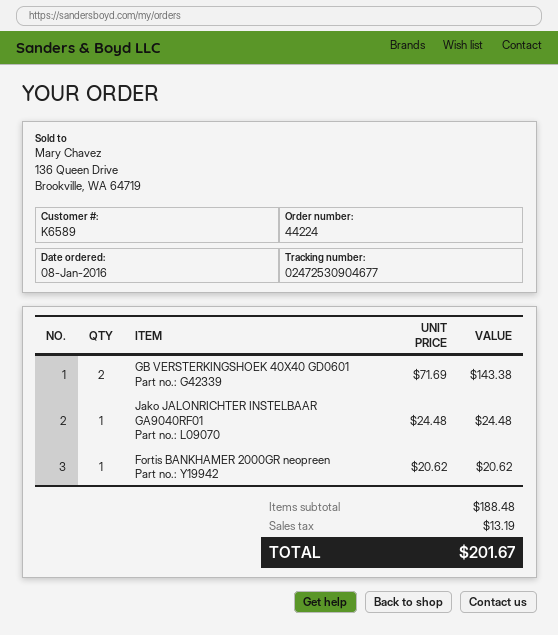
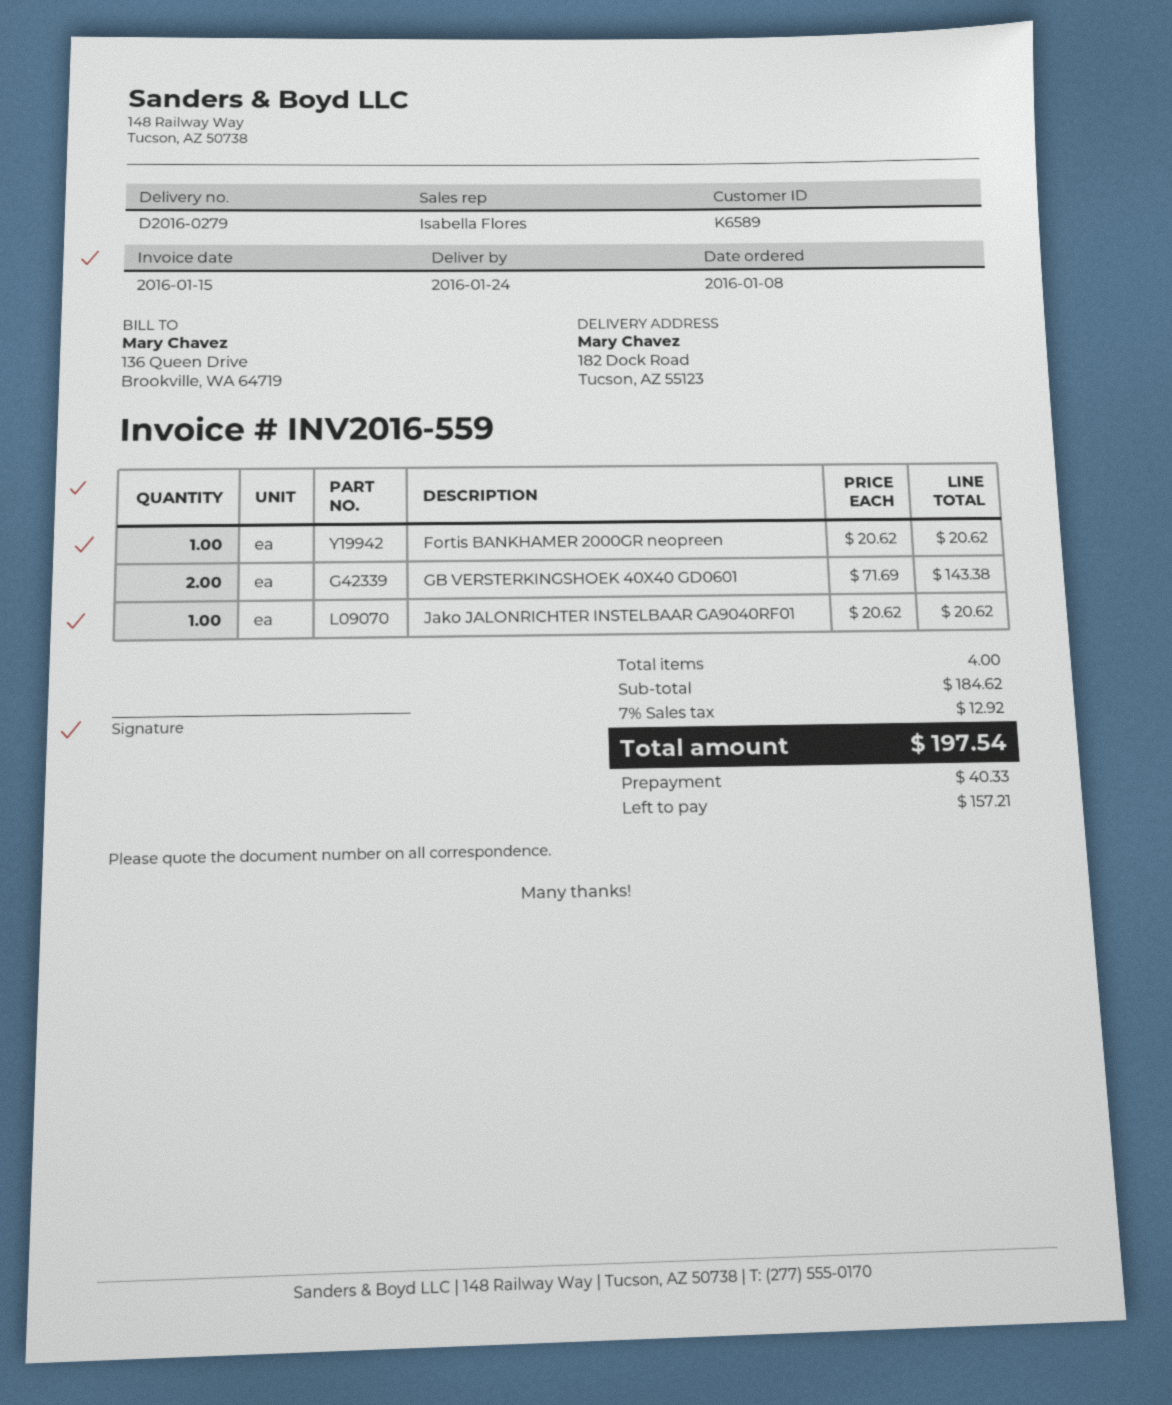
Jako JALONRICHTER INSTELBAAR GA9040RF01: 1 x 24.48 = 24.48 -> 1 x 20.62 = 20.62
subtotal: 188.48 -> 184.62
tax: 13.19 -> 12.92
total: 201.67 -> 197.54

